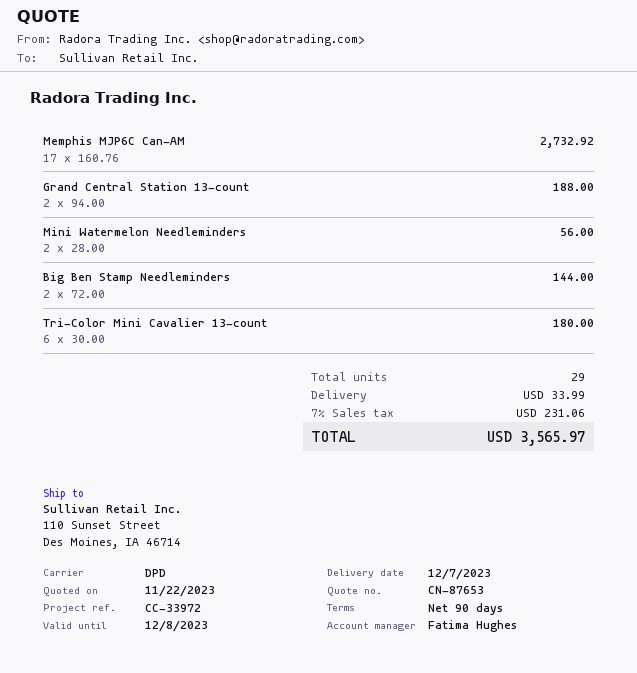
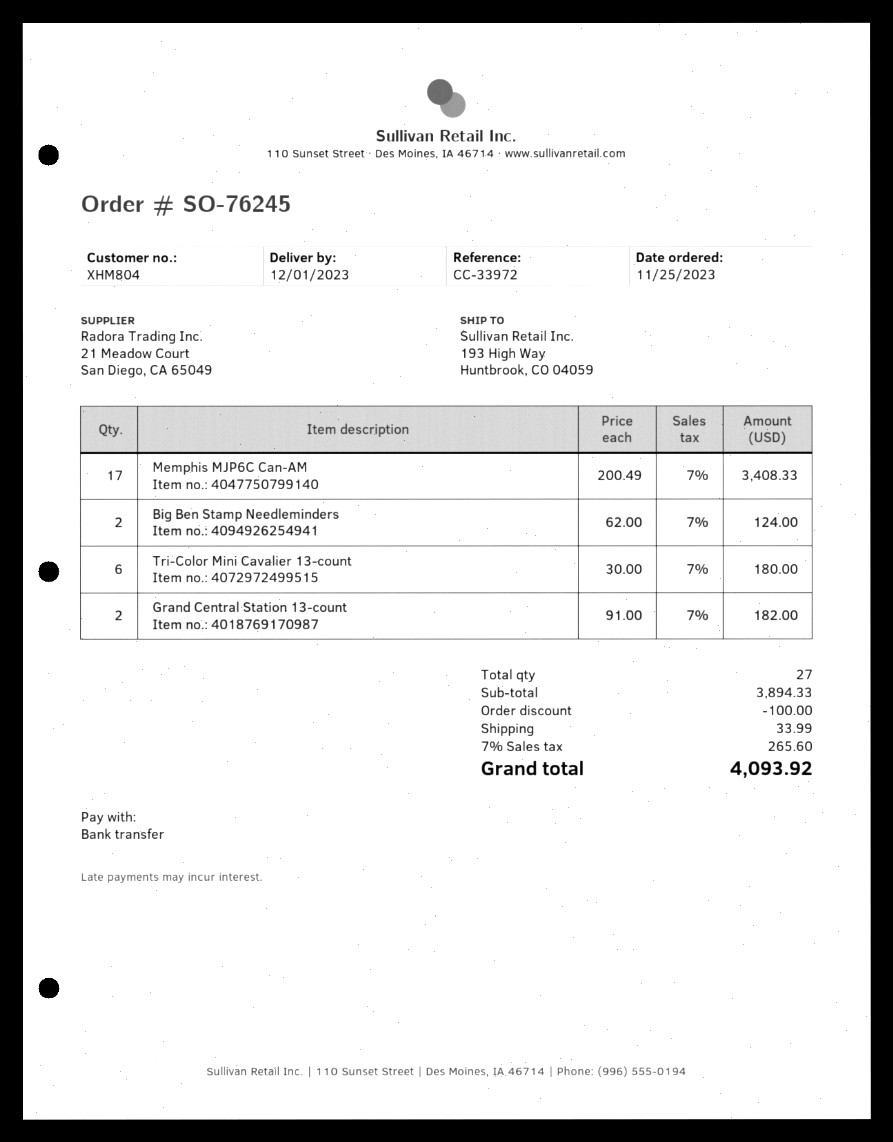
delivery date: 2023-12-07 -> 2023-12-01
ship to: 110 Sunset Street, Des Moines, IA 46714 -> 193 High Way, Huntbrook, CO 04059
Memphis MJP6C Can-AM: 17 x 160.76 = 2732.92 -> 17 x 200.49 = 3408.33
Grand Central Station 13-count: 2 x 94.00 = 188.00 -> 2 x 91.00 = 182.00
Mini Watermelon Needleminders: 2 x 28.00 = 56.00 -> none
Big Ben Stamp Needleminders: 2 x 72.00 = 144.00 -> 2 x 62.00 = 124.00
total quantity: 29 -> 27
discount: none -> 100.00
tax: 7% = 231.06 -> 7% = 265.60
total: 3565.97 -> 4093.92

